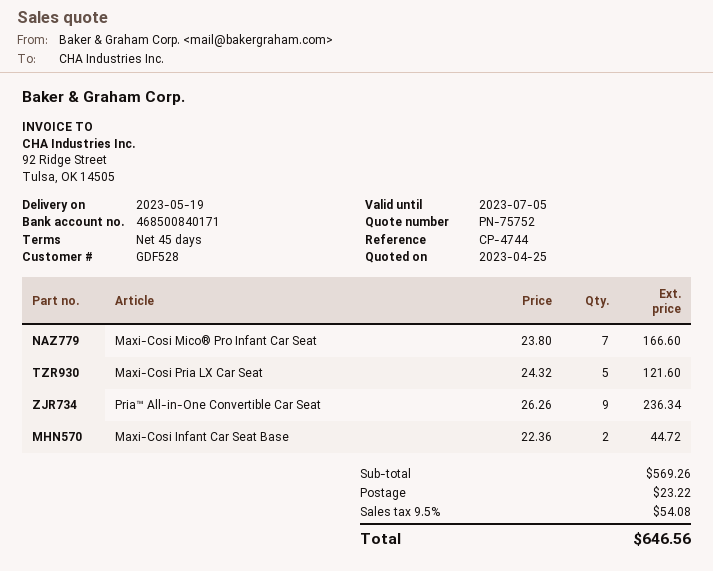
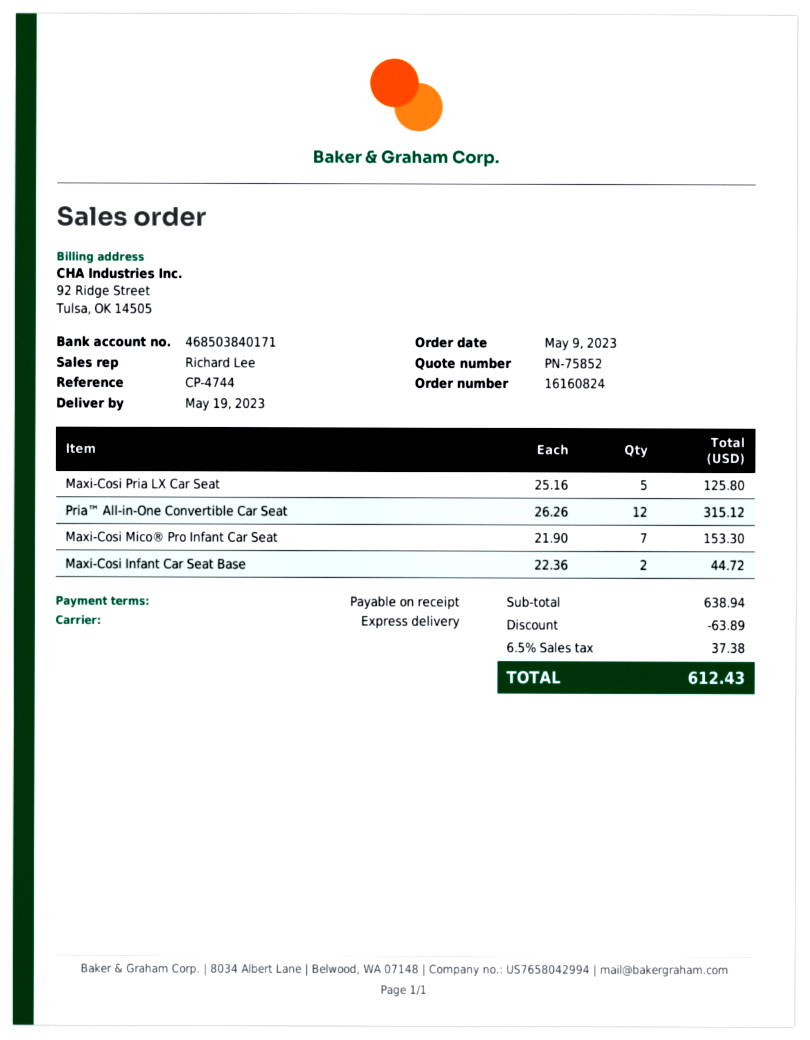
quote number: PN-75752 -> PN-75852
payment terms: 45 days -> on receipt
bank account: 468500840171 -> 468503840171
Maxi-Cosi Mico® Pro Infant Car Seat: 7 x 23.80 = 166.60 -> 7 x 21.90 = 153.30
Maxi-Cosi Pria LX Car Seat: 5 x 24.32 = 121.60 -> 5 x 25.16 = 125.80
Pria™ All-in-One Convertible Car Seat: 9 x 26.26 = 236.34 -> 12 x 26.26 = 315.12
subtotal: 569.26 -> 638.94
discount: none -> 63.89
shipping: 23.22 -> none
tax: 9.5% = 54.08 -> 6.5% = 37.38
total: 646.56 -> 612.43

